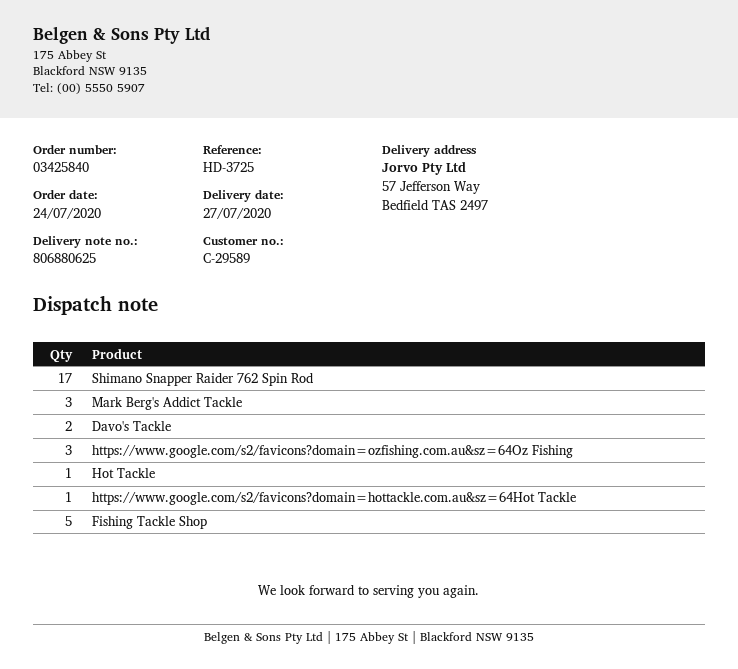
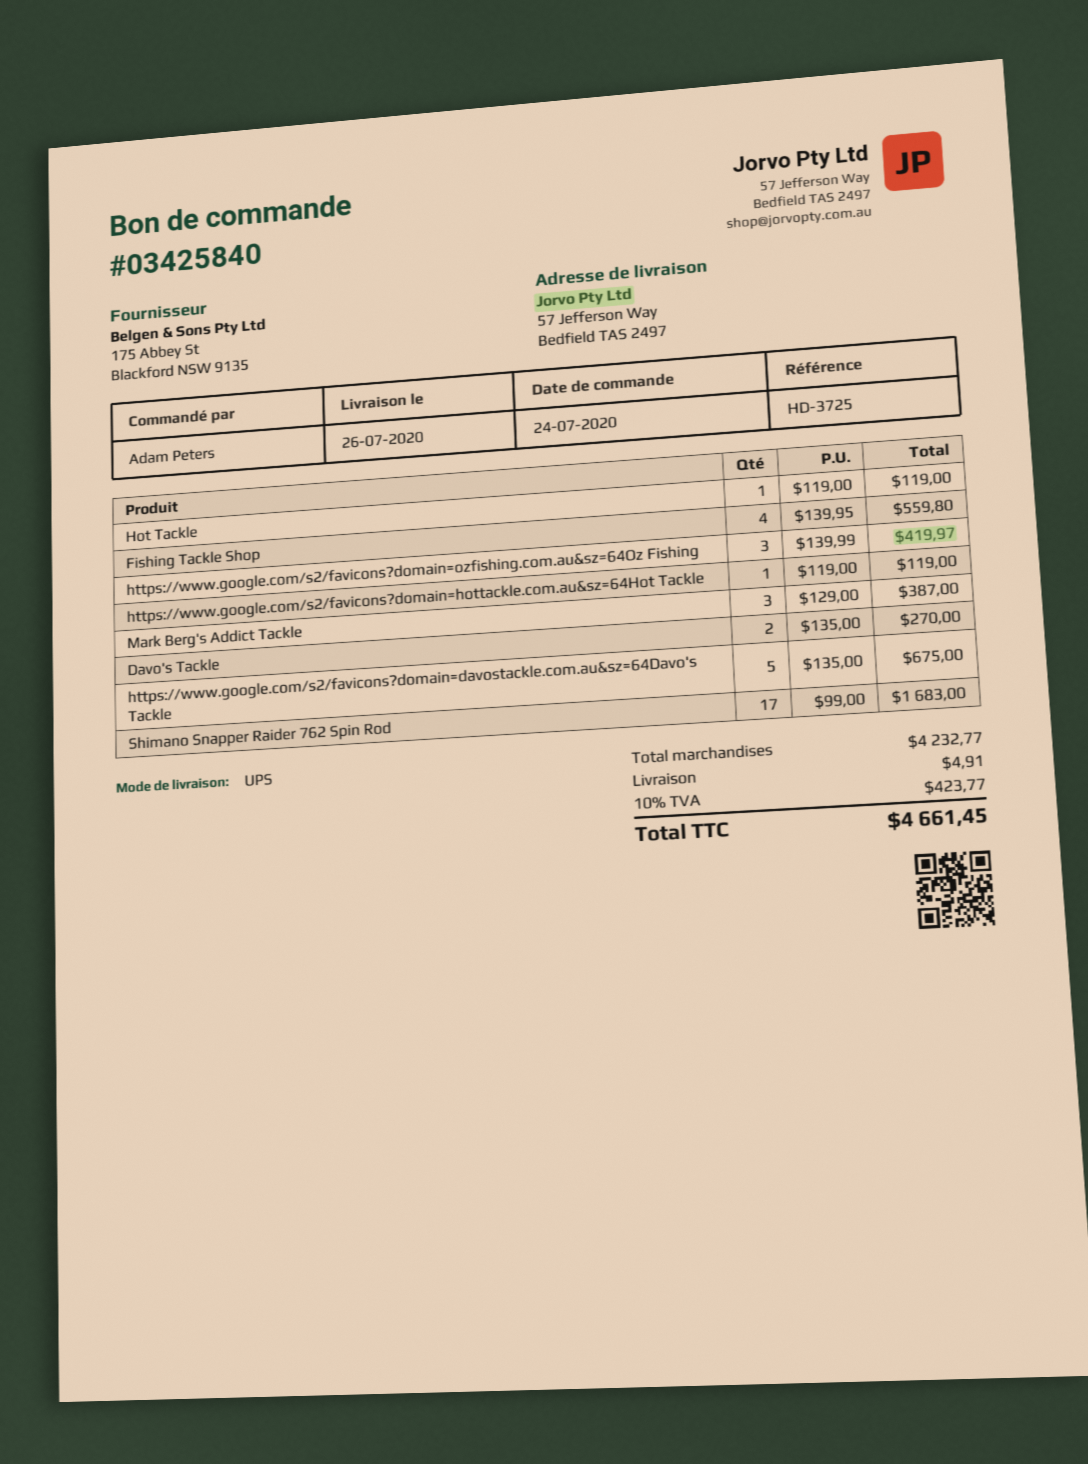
delivery date: 2020-07-27 -> 2020-07-26
Fishing Tackle Shop: 5 -> 4
https://www.google.com/s2/favicons?domain=davostackle.com.au&sz=64Davo's Tackle: none -> 5

